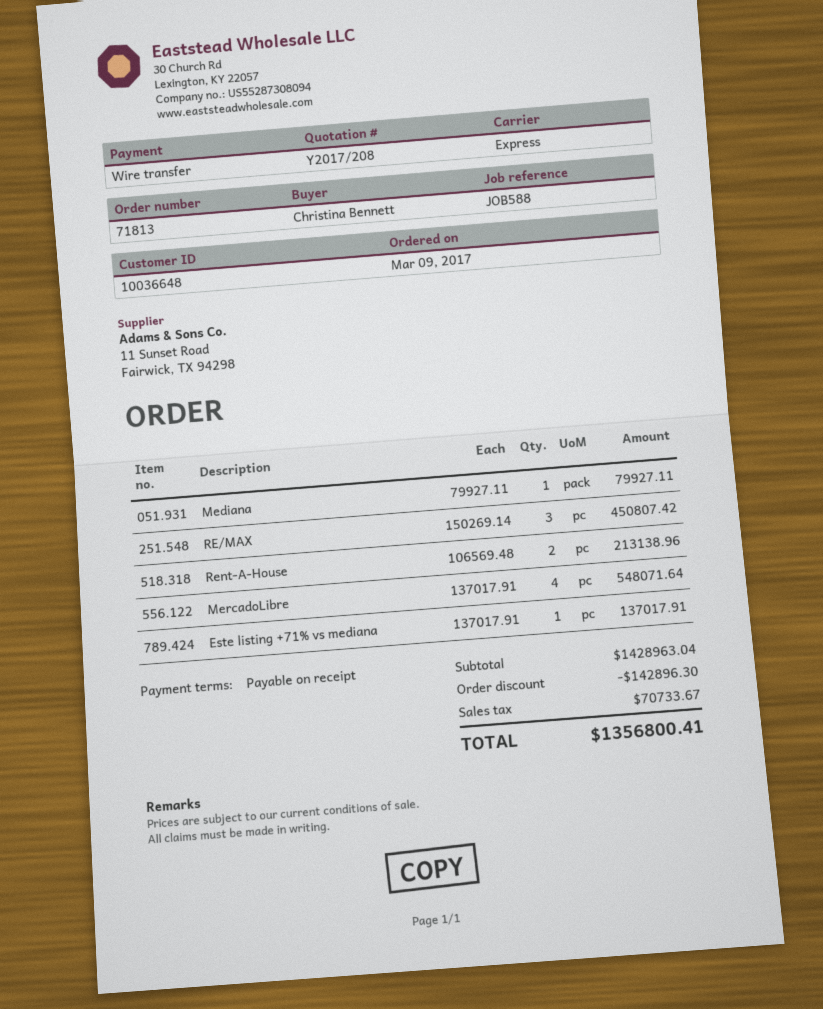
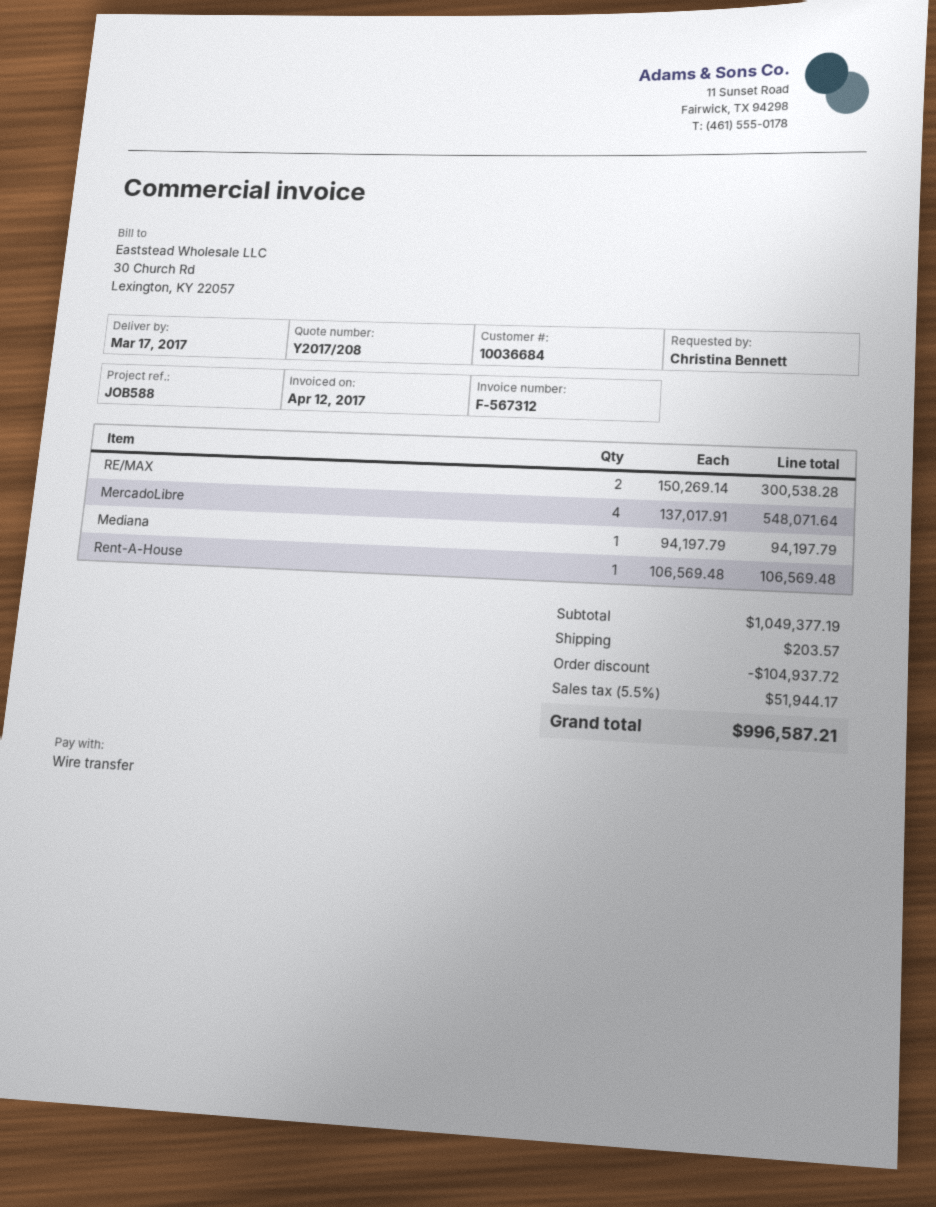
customer number: 10036648 -> 10036684
Mediana: 1 x 79927.11 = 79927.11 -> 1 x 94197.79 = 94197.79
RE/MAX: 3 x 150269.14 = 450807.42 -> 2 x 150269.14 = 300538.28
Rent-A-House: 2 x 106569.48 = 213138.96 -> 1 x 106569.48 = 106569.48
Este listing +71% vs mediana: 1 x 137017.91 = 137017.91 -> none
subtotal: 1428963.04 -> 1049377.19
discount: 142896.30 -> 104937.72
shipping: none -> 203.57
tax: 70733.67 -> 51944.17
total: 1356800.41 -> 996587.21

